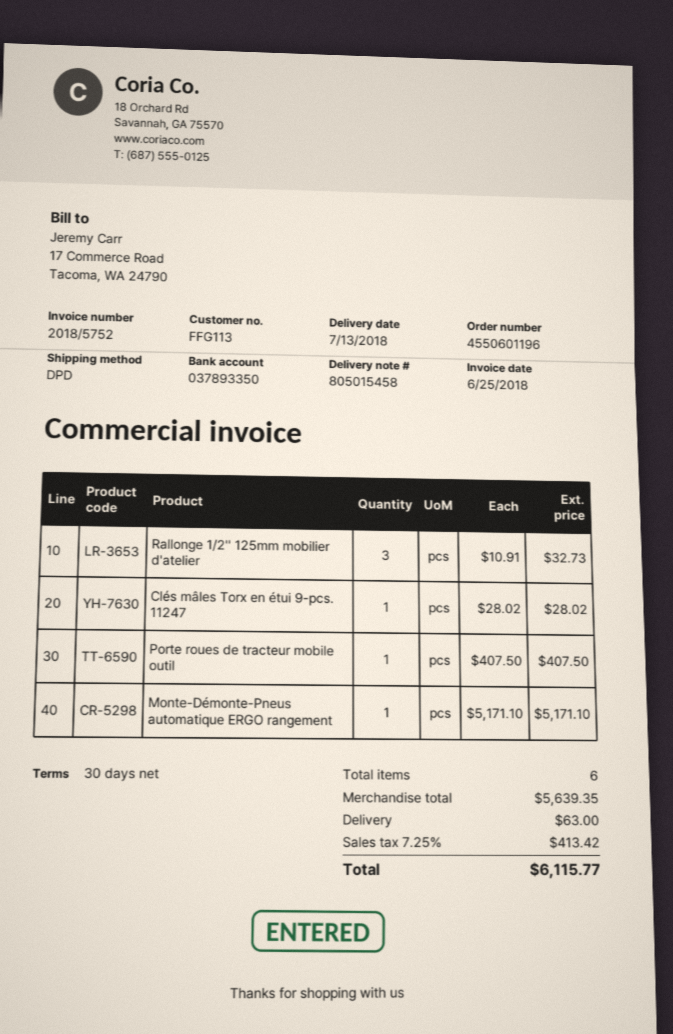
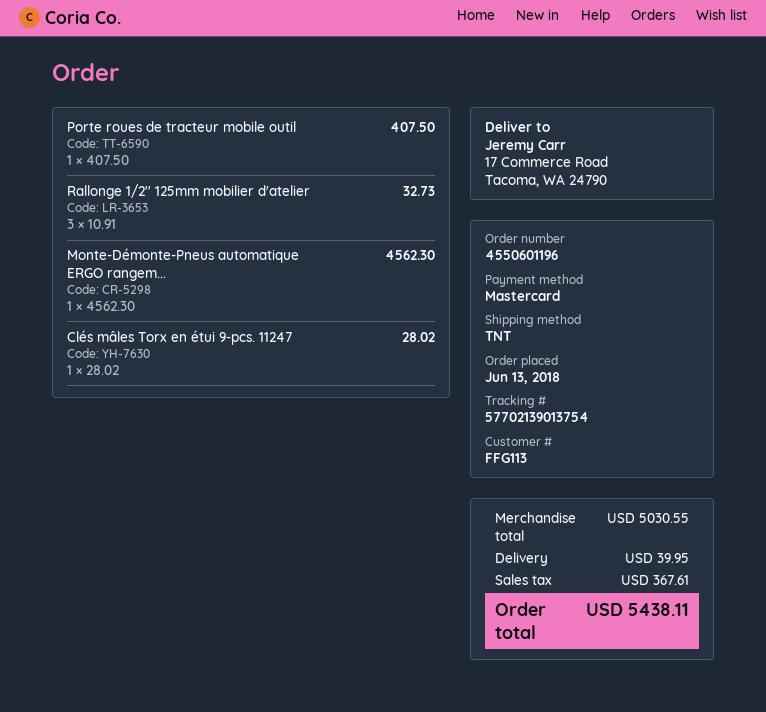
shipping method: DPD -> TNT
Monte-Démonte-Pneus automatique ERGO rangement: 1 x 5171.10 = 5171.10 -> 1 x 4562.30 = 4562.30
subtotal: 5639.35 -> 5030.55
shipping: 63.00 -> 39.95
tax: 413.42 -> 367.61
total: 6115.77 -> 5438.11

